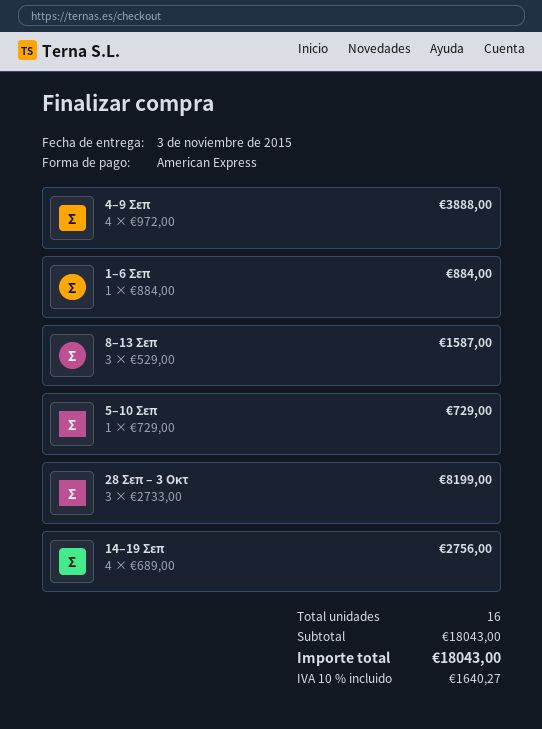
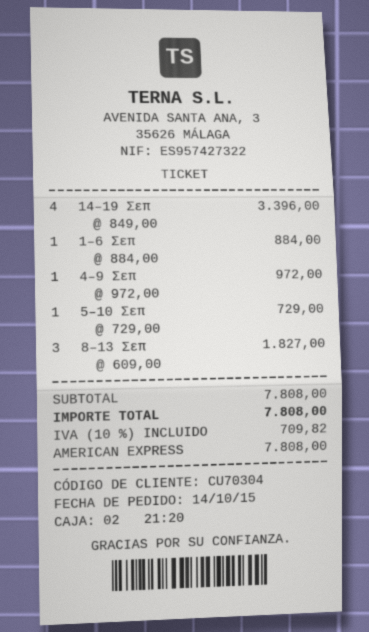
4–9 Σεπ: 4 x 972.00 = 3888.00 -> 1 x 972.00 = 972.00
8–13 Σεπ: 3 x 529.00 = 1587.00 -> 3 x 609.00 = 1827.00
28 Σεπ – 3 Οκτ: 3 x 2733.00 = 8199.00 -> none
14–19 Σεπ: 4 x 689.00 = 2756.00 -> 4 x 849.00 = 3396.00
subtotal: 18043.00 -> 7808.00
tax: 10% = 1640.27 -> 10% = 709.82
total: 18043.00 -> 7808.00

